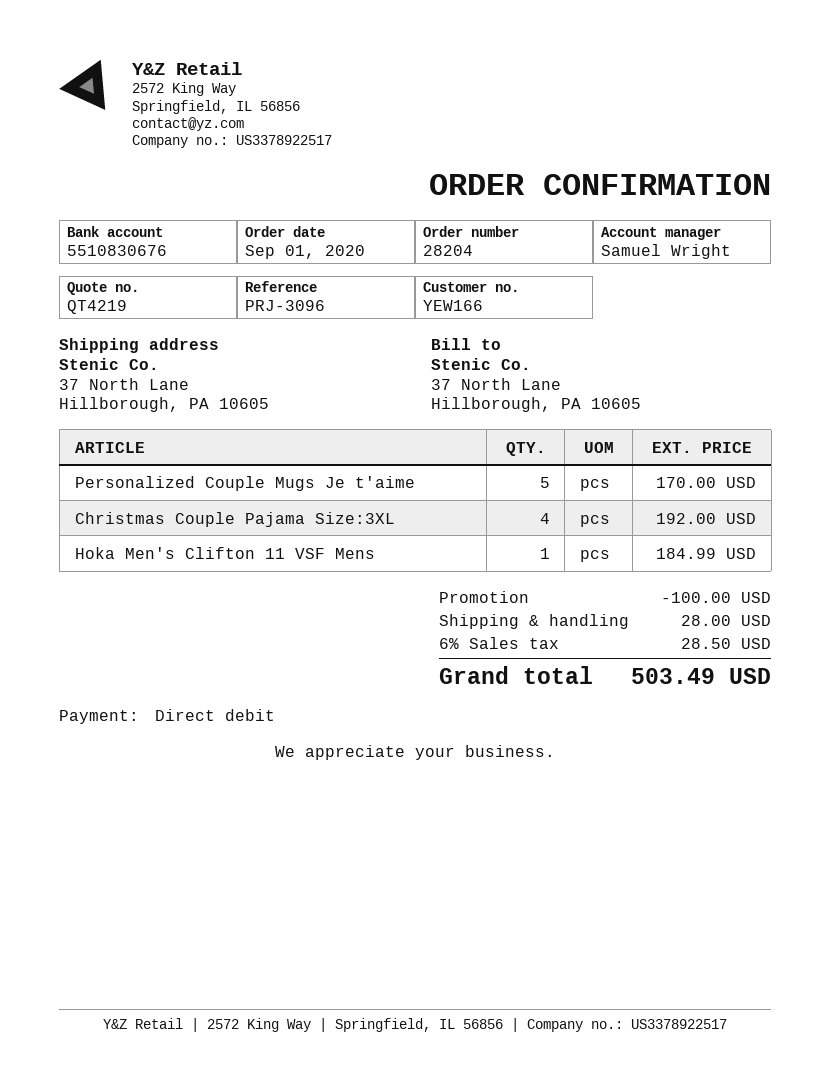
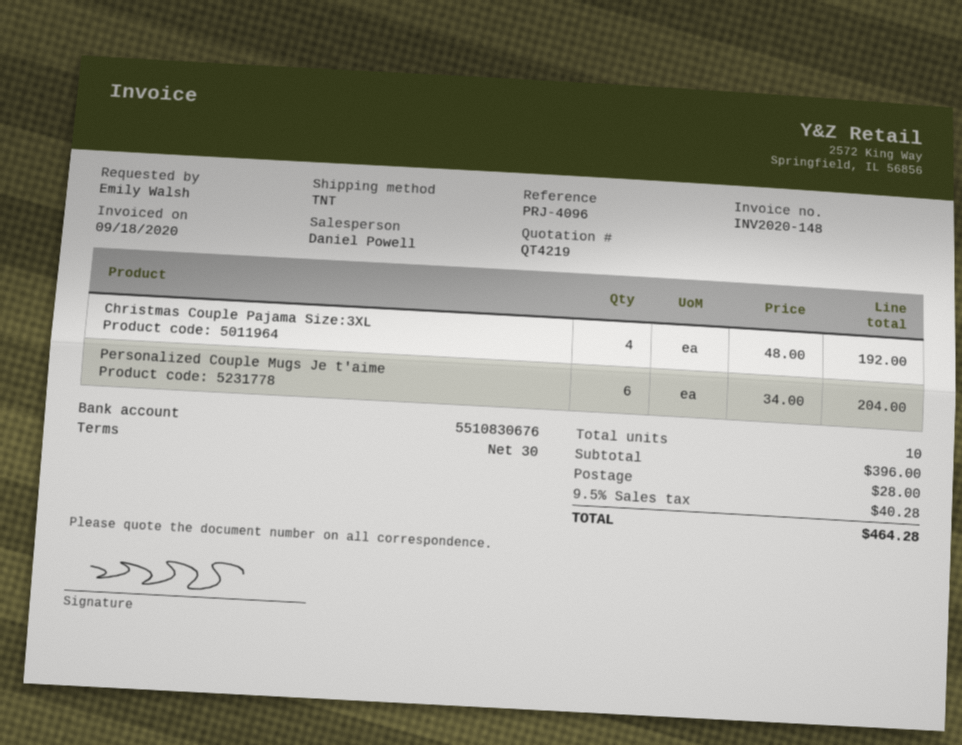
reference: PRJ-3096 -> PRJ-4096
sales rep: Samuel Wright -> Daniel Powell
Personalized Couple Mugs Je t'aime: 5 for 170.00 -> 6 for 204.00
Hoka Men's Clifton 11 VSF Mens: 1 for 184.99 -> none
discount: 100.00 -> none
tax: 6% = 28.50 -> 9.5% = 40.28
total: 503.49 -> 464.28

